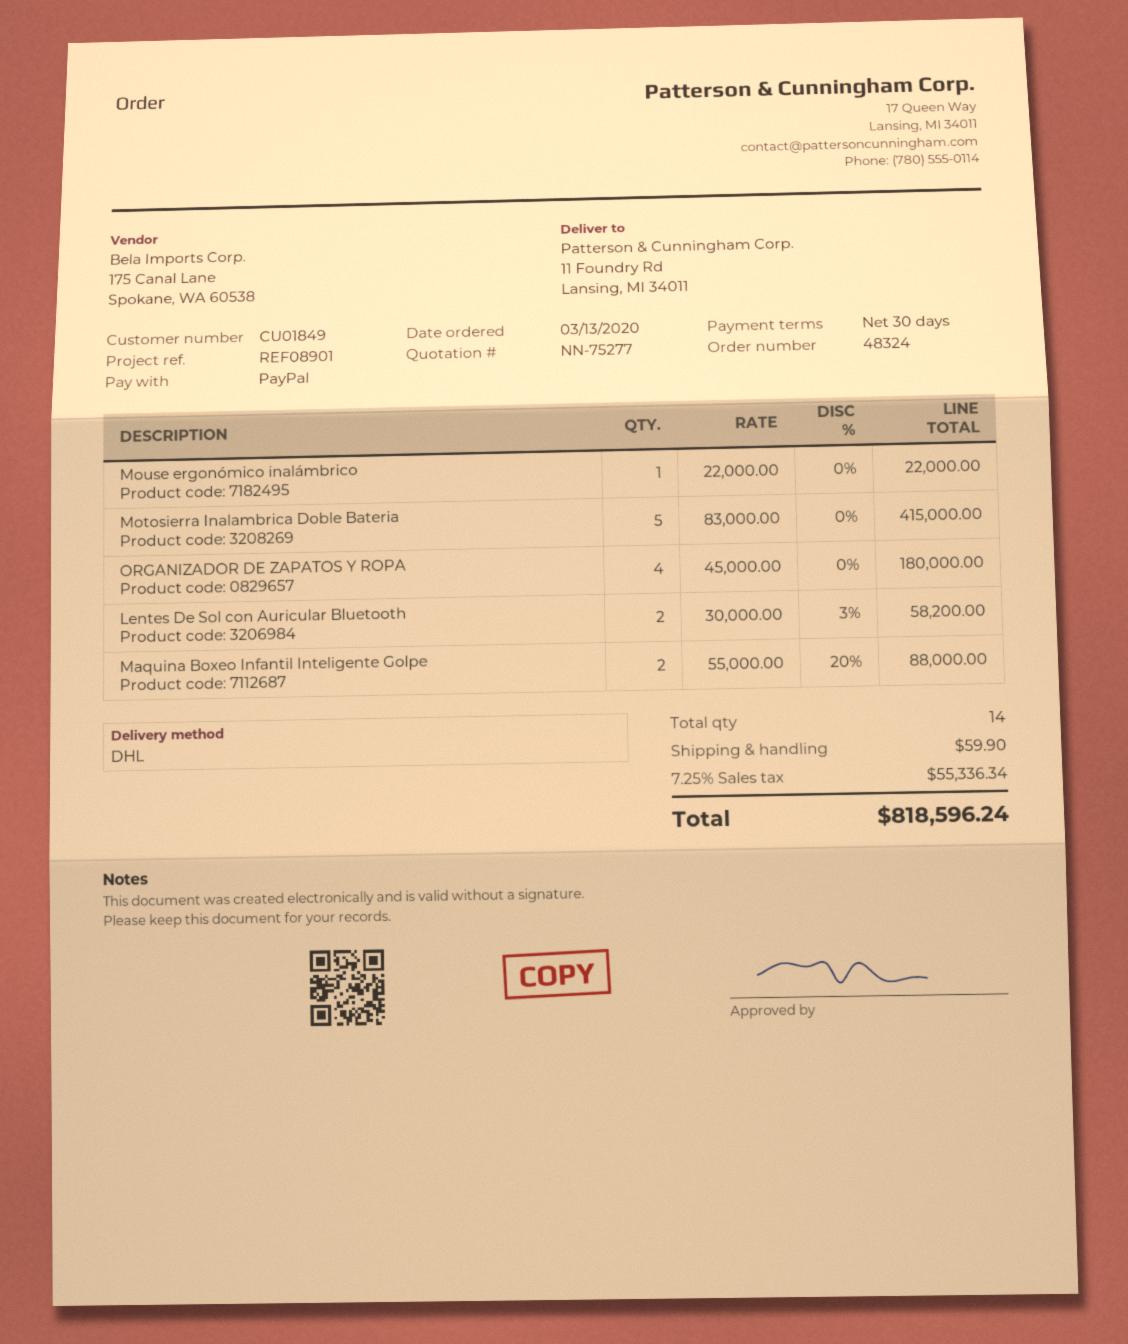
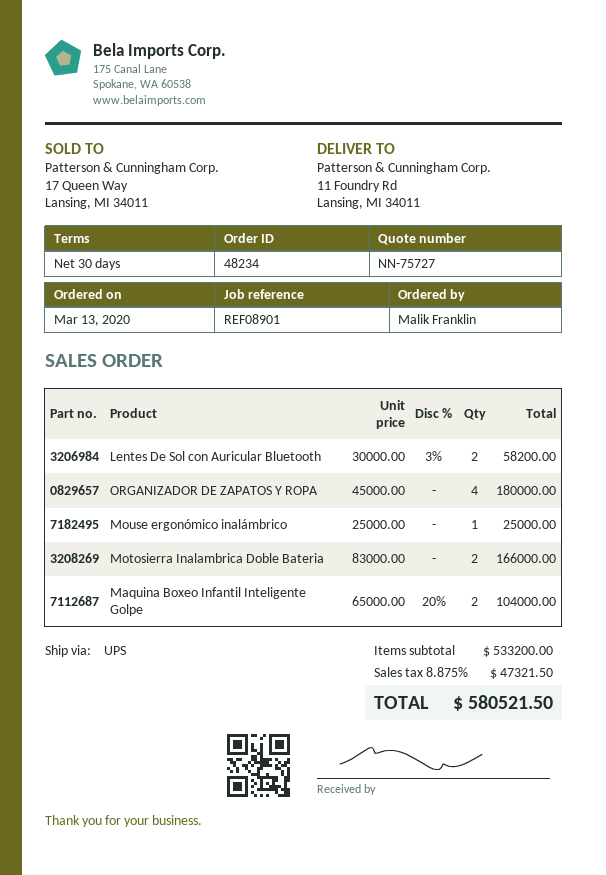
quote number: NN-75277 -> NN-75727
order number: 48324 -> 48234
shipping method: DHL -> UPS
Mouse ergonómico inalámbrico: 1 x 22000.00 = 22000.00 -> 1 x 25000.00 = 25000.00
Motosierra Inalambrica Doble Bateria: 5 x 83000.00 = 415000.00 -> 2 x 83000.00 = 166000.00
Maquina Boxeo Infantil Inteligente Golpe: 2 x 55000.00 - 20% = 88000.00 -> 2 x 65000.00 - 20% = 104000.00
shipping: 59.90 -> none
tax: 7.25% = 55336.34 -> 8.875% = 47321.50
total: 818596.24 -> 580521.50

